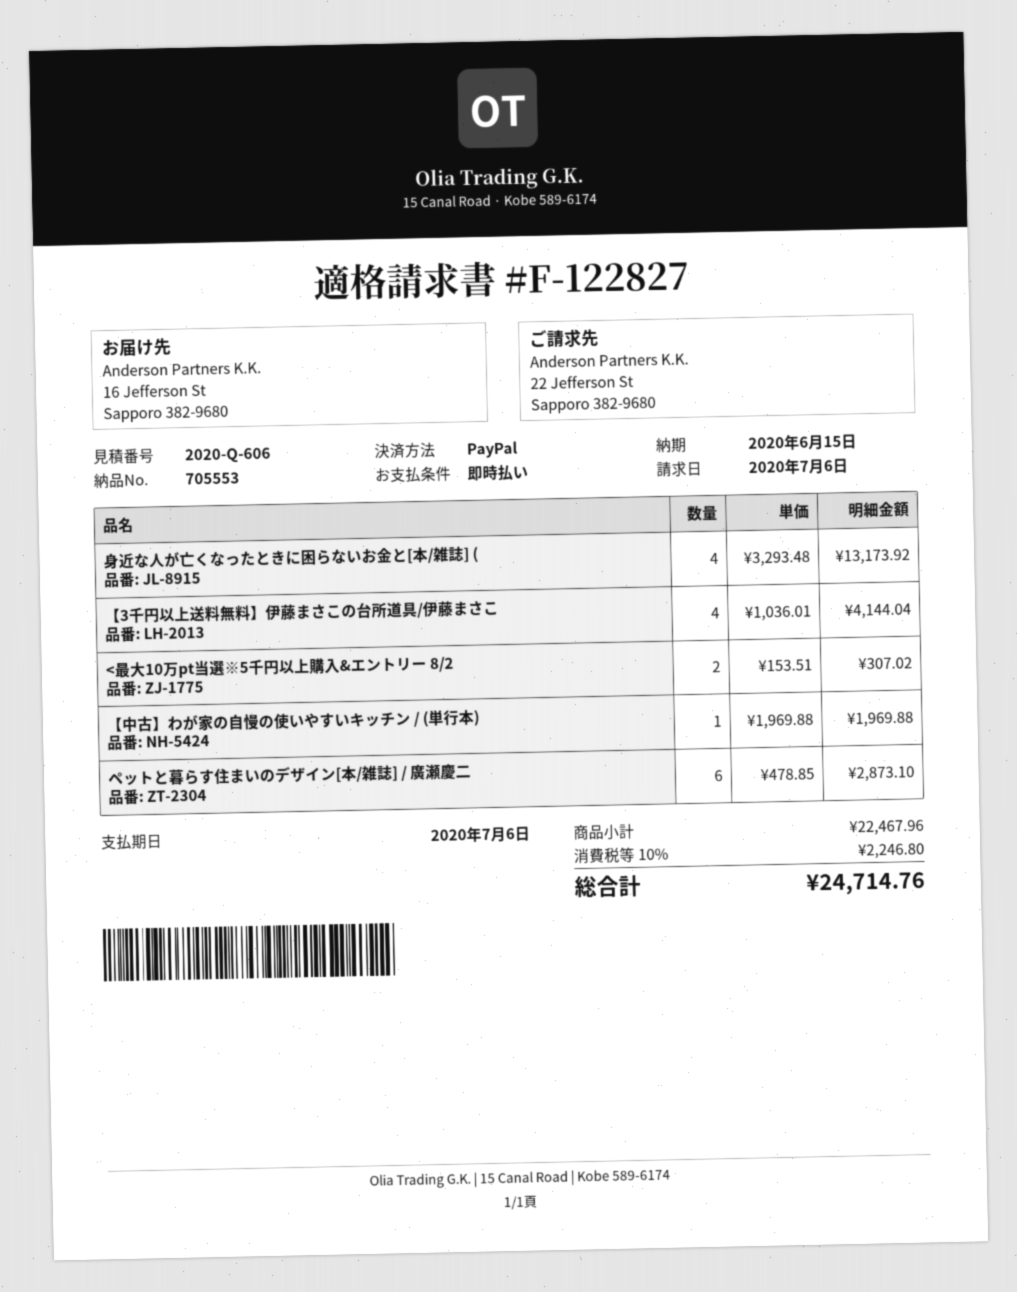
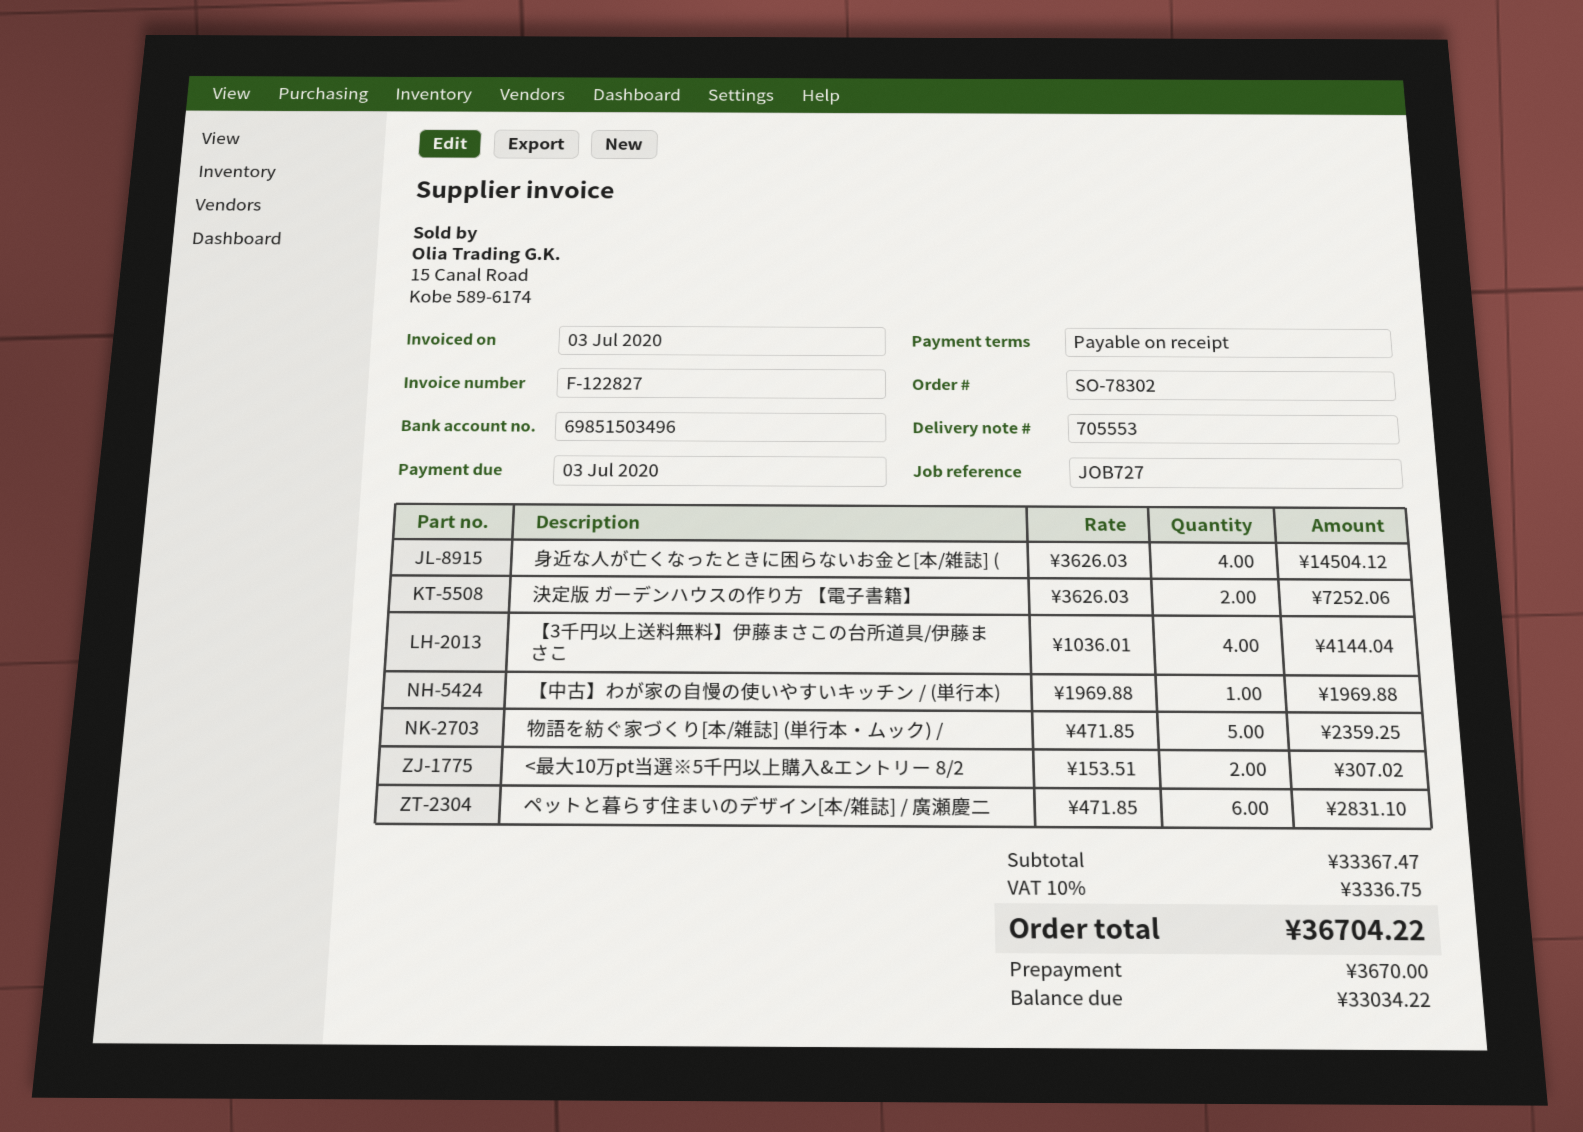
invoice date: 2020-07-06 -> 2020-07-03
due date: 2020-07-06 -> 2020-07-03
身近な人が亡くなったときに困らないお金と[本/雑誌] (: 4 x 3293.48 = 13173.92 -> 4 x 3626.03 = 14504.12
ペットと暮らす住まいのデザイン[本/雑誌] / 廣瀬慶二: 6 x 478.85 = 2873.10 -> 6 x 471.85 = 2831.10
決定版 ガーデンハウスの作り方 【電子書籍】: none -> 2 x 3626.03 = 7252.06
物語を紡ぐ家づくり[本/雑誌] (単行本・ムック) /: none -> 5 x 471.85 = 2359.25
subtotal: 22467.96 -> 33367.47
tax: 10% = 2246.80 -> 10% = 3336.75
total: 24714.76 -> 36704.22

